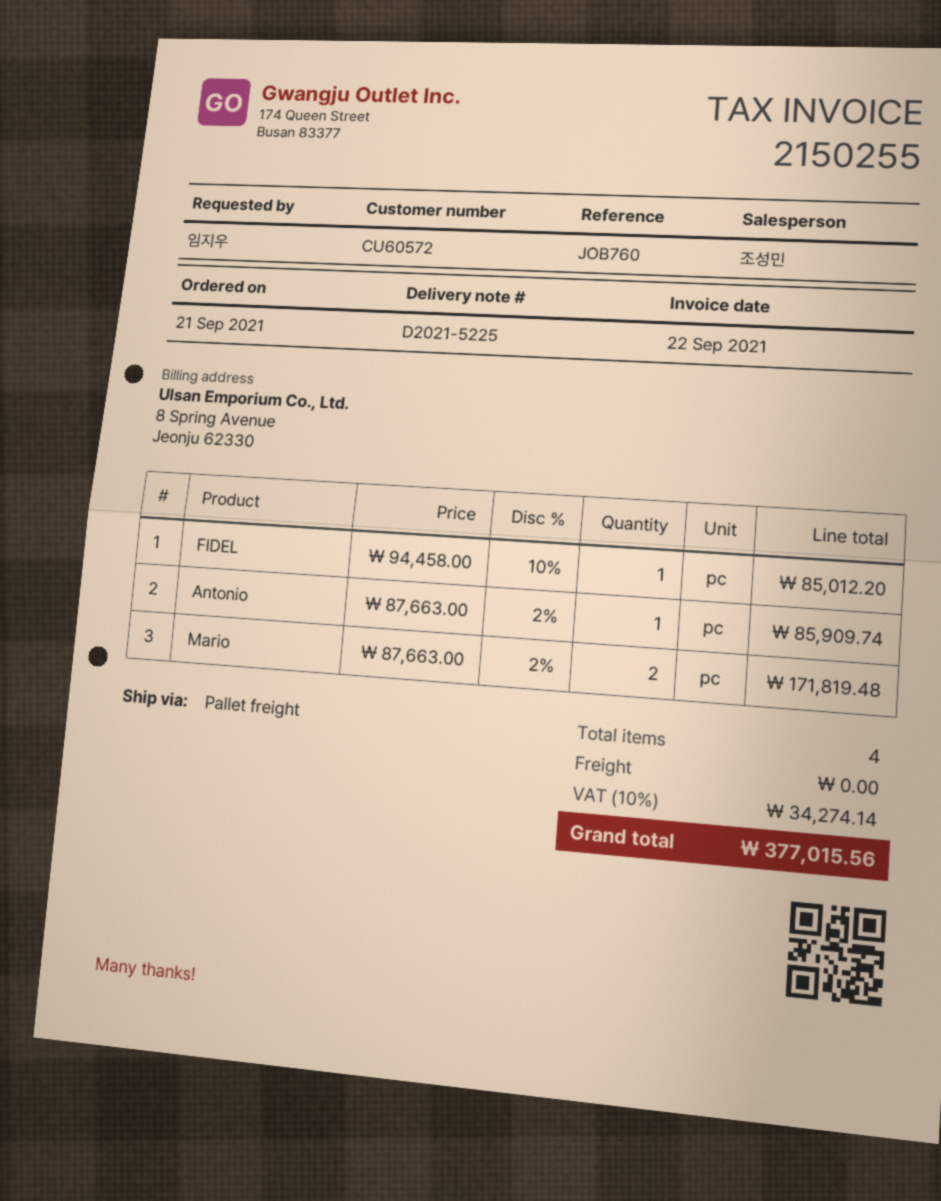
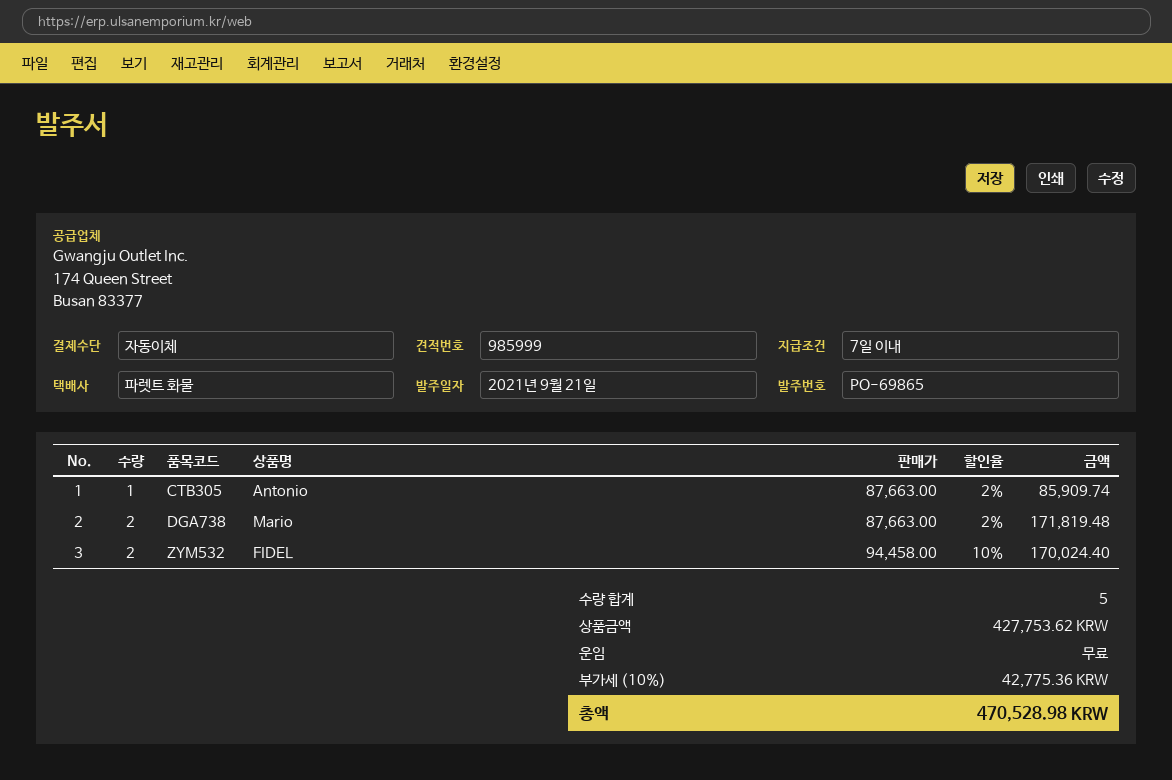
FIDEL: 1 x 94458.00 - 10% = 85012.20 -> 2 x 94458.00 - 10% = 170024.40
total quantity: 4 -> 5
tax: 10% = 34274.14 -> 10% = 42775.36
total: 377015.56 -> 470528.98

